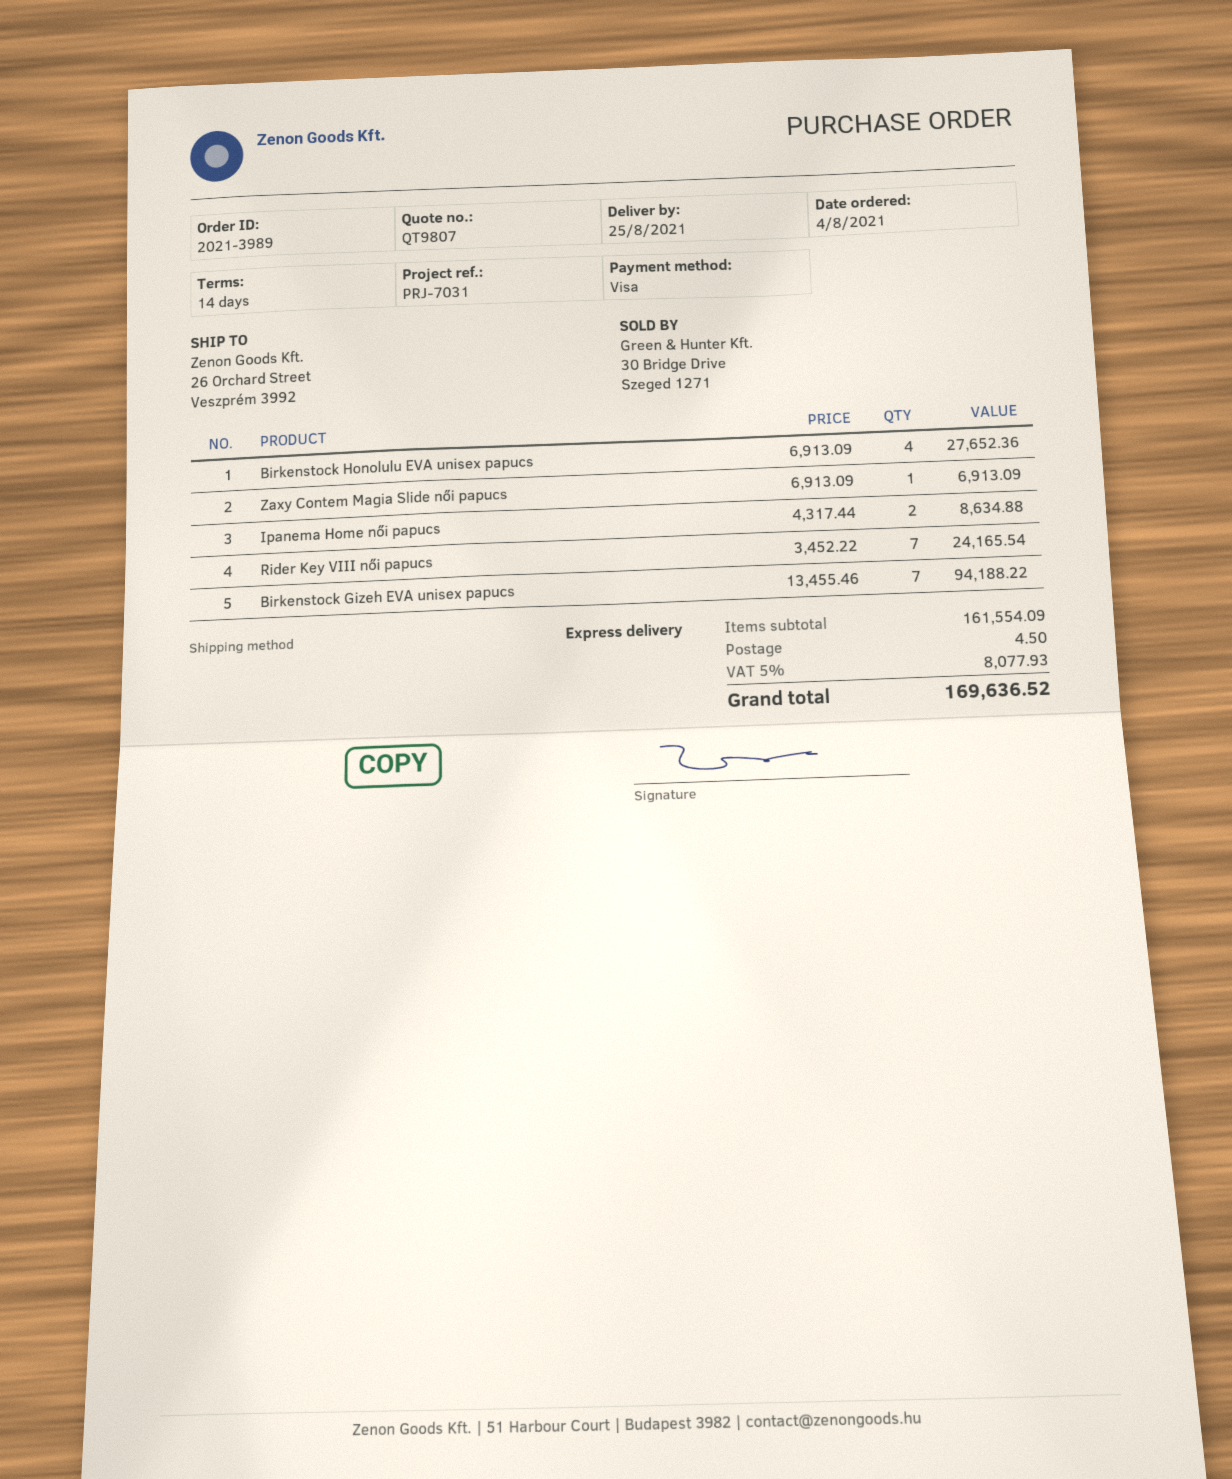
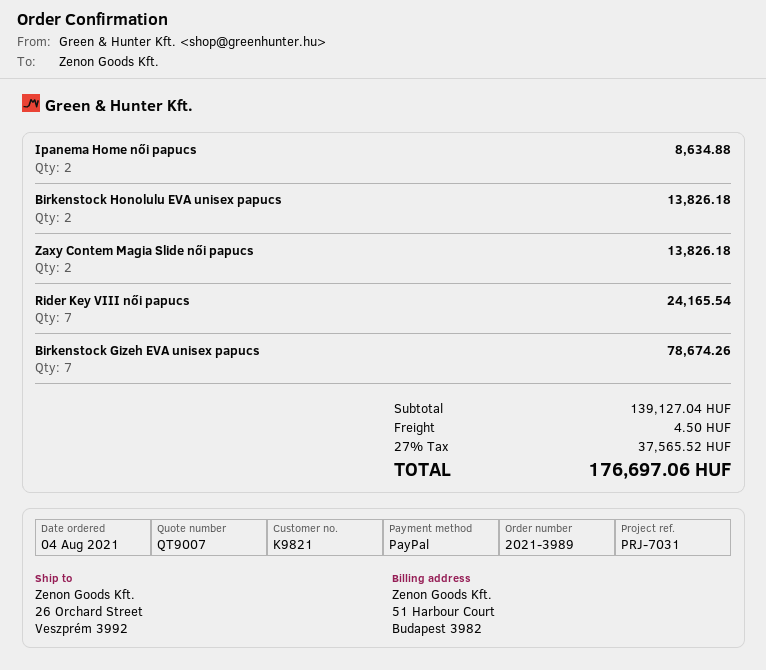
quote number: QT9807 -> QT9007
payment method: Visa -> PayPal
Birkenstock Honolulu EVA unisex papucs: 4 for 27652.36 -> 2 for 13826.18
Zaxy Contem Magia Slide női papucs: 1 for 6913.09 -> 2 for 13826.18
Birkenstock Gizeh EVA unisex papucs: 7 for 94188.22 -> 7 for 78674.26
subtotal: 161554.09 -> 139127.04
tax: 5% = 8077.93 -> 27% = 37565.52
total: 169636.52 -> 176697.06

